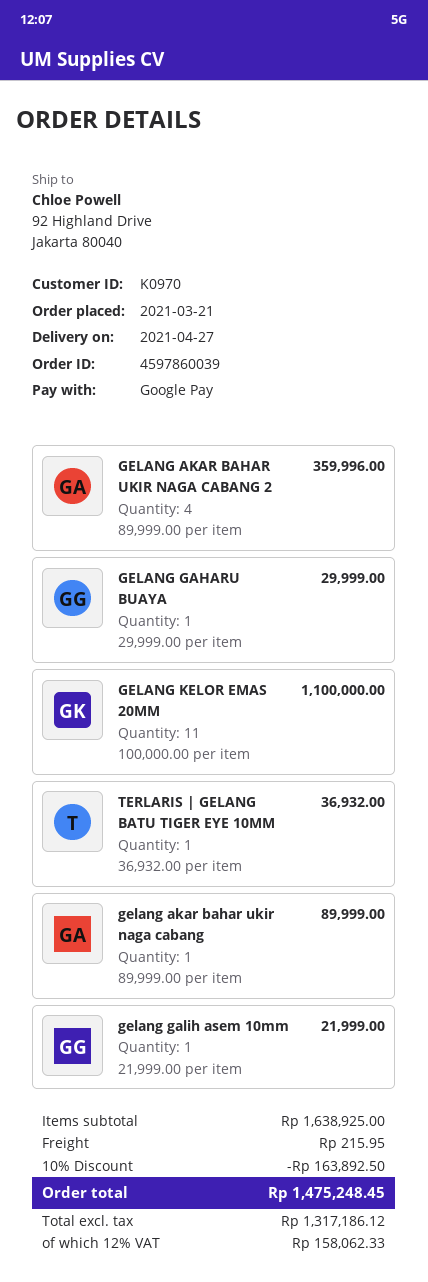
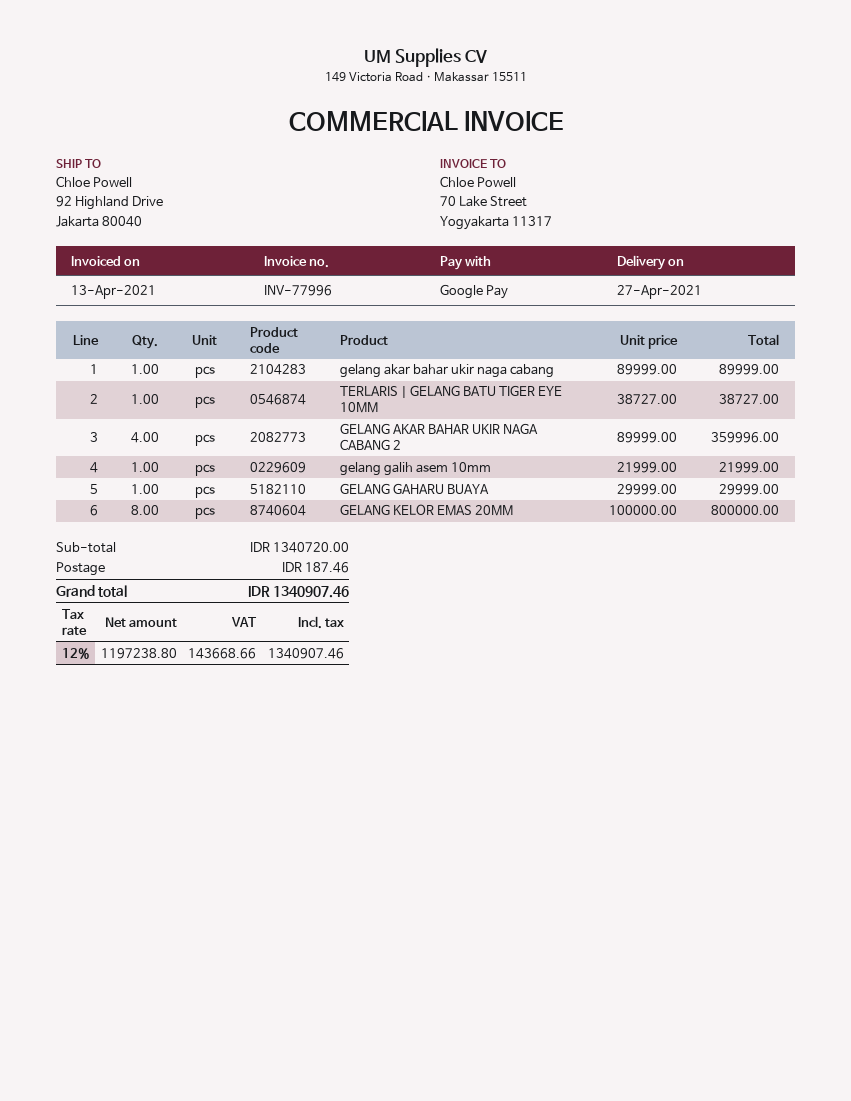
GELANG KELOR EMAS 20MM: 11 x 100000.00 = 1100000.00 -> 8 x 100000.00 = 800000.00
TERLARIS | GELANG BATU TIGER EYE 10MM: 1 x 36932.00 = 36932.00 -> 1 x 38727.00 = 38727.00
subtotal: 1638925.00 -> 1340720.00
discount: 10% = 163892.50 -> none
shipping: 215.95 -> 187.46
net: 1317186.12 -> 1197238.80
tax: 12% = 158062.33 -> 12% = 143668.66
total: 1475248.45 -> 1340907.46

